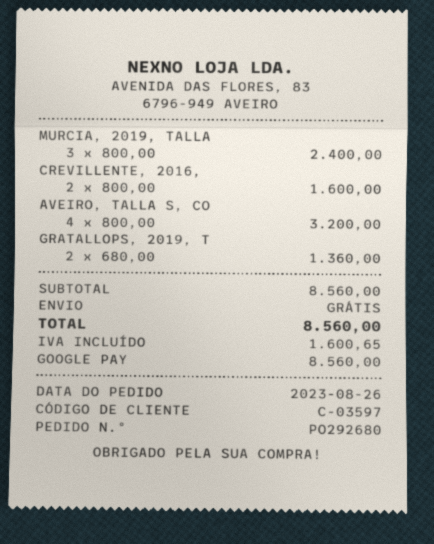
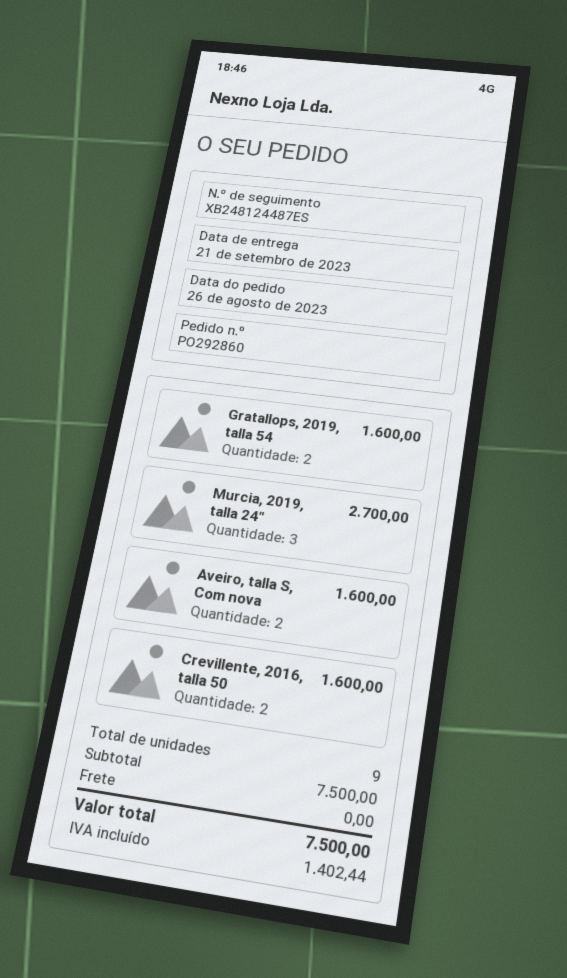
order number: PO292680 -> PO292860
MURCIA, 2019, TALLA: 3 for 2400.00 -> 3 for 2700.00
AVEIRO, TALLA S, CO: 4 for 3200.00 -> 2 for 1600.00
GRATALLOPS, 2019, T: 2 for 1360.00 -> 2 for 1600.00
subtotal: 8560.00 -> 7500.00
tax: 1600.65 -> 1402.44
total: 8560.00 -> 7500.00

